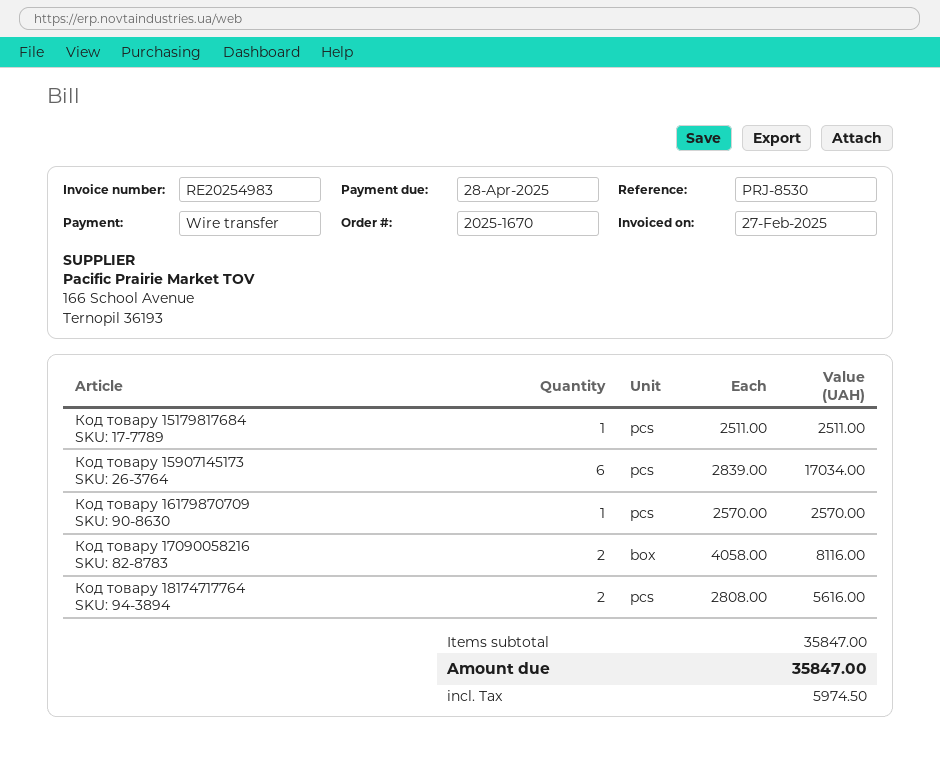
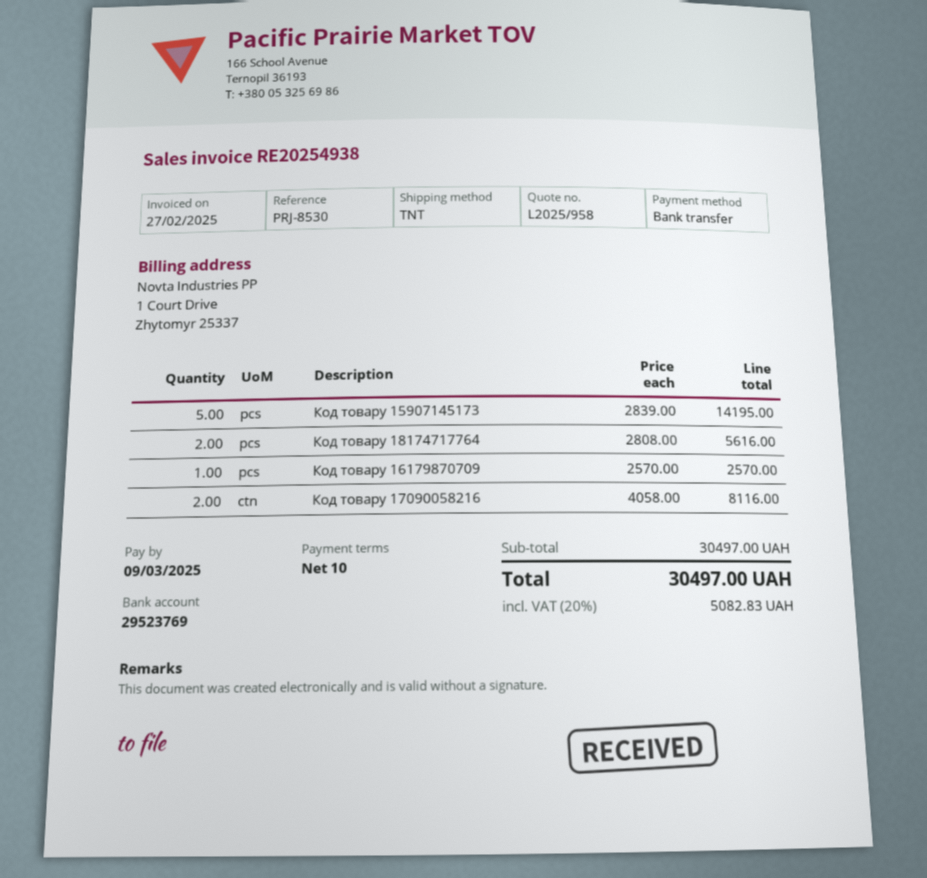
invoice number: RE20254983 -> RE20254938
due date: 2025-04-28 -> 2025-03-09
Код товару 15179817684: 1 x 2511.00 = 2511.00 -> none
Код товару 15907145173: 6 x 2839.00 = 17034.00 -> 5 x 2839.00 = 14195.00
subtotal: 35847.00 -> 30497.00
tax: 5974.50 -> 5082.83
total: 35847.00 -> 30497.00

